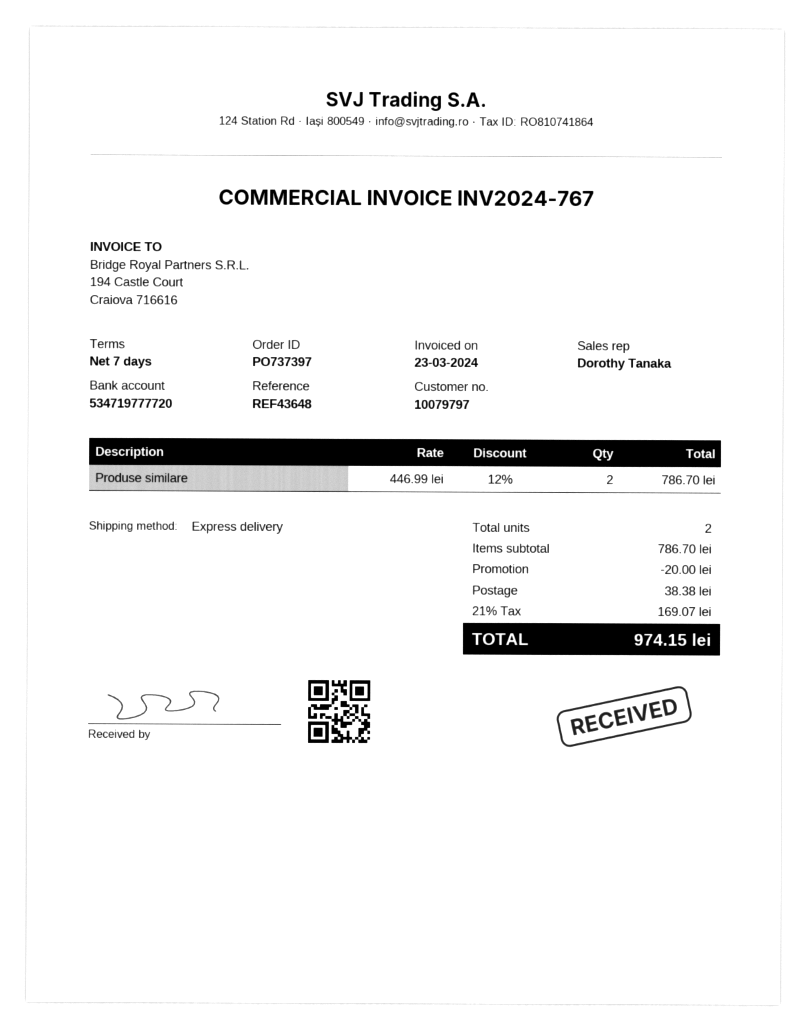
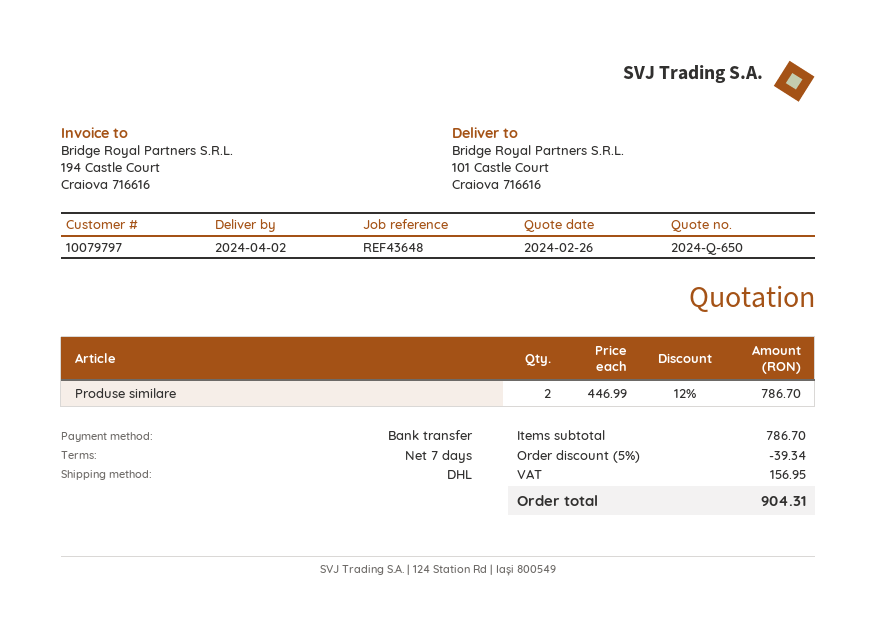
shipping method: express -> DHL
discount: 20.00 -> 39.34
shipping: 38.38 -> none
tax: 169.07 -> 156.95
total: 974.15 -> 904.31

